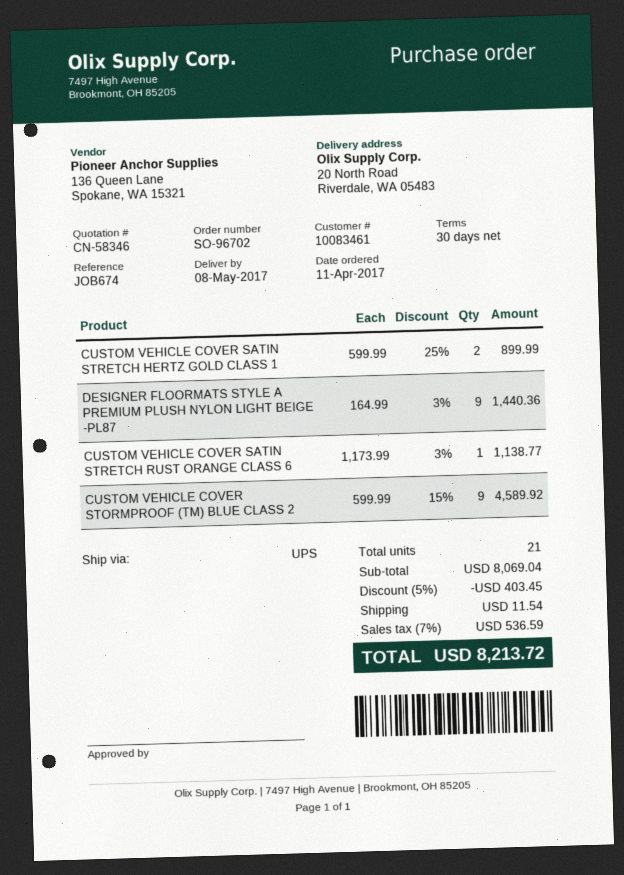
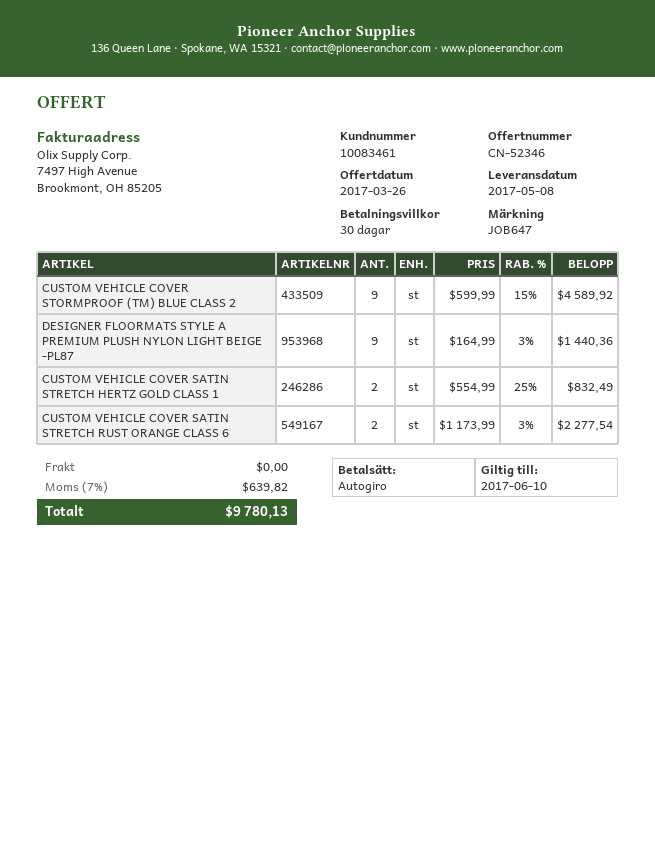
quote number: CN-58346 -> CN-52346
reference: JOB674 -> JOB647
CUSTOM VEHICLE COVER SATIN STRETCH HERTZ GOLD CLASS 1: 2 x 599.99 - 25% = 899.99 -> 2 x 554.99 - 25% = 832.49
CUSTOM VEHICLE COVER SATIN STRETCH RUST ORANGE CLASS 6: 1 x 1173.99 - 3% = 1138.77 -> 2 x 1173.99 - 3% = 2277.54
discount: 5% = 403.45 -> none
shipping: 11.54 -> 0.00
tax: 7% = 536.59 -> 7% = 639.82
total: 8213.72 -> 9780.13

